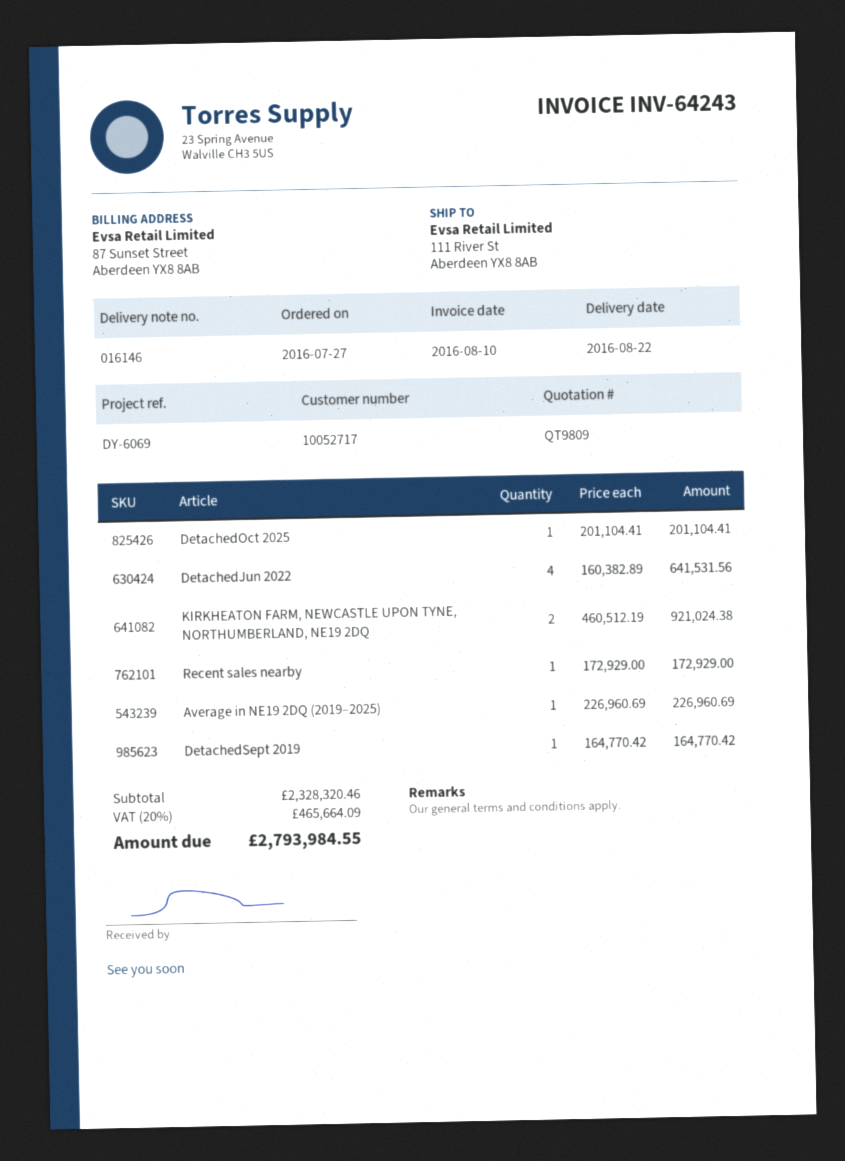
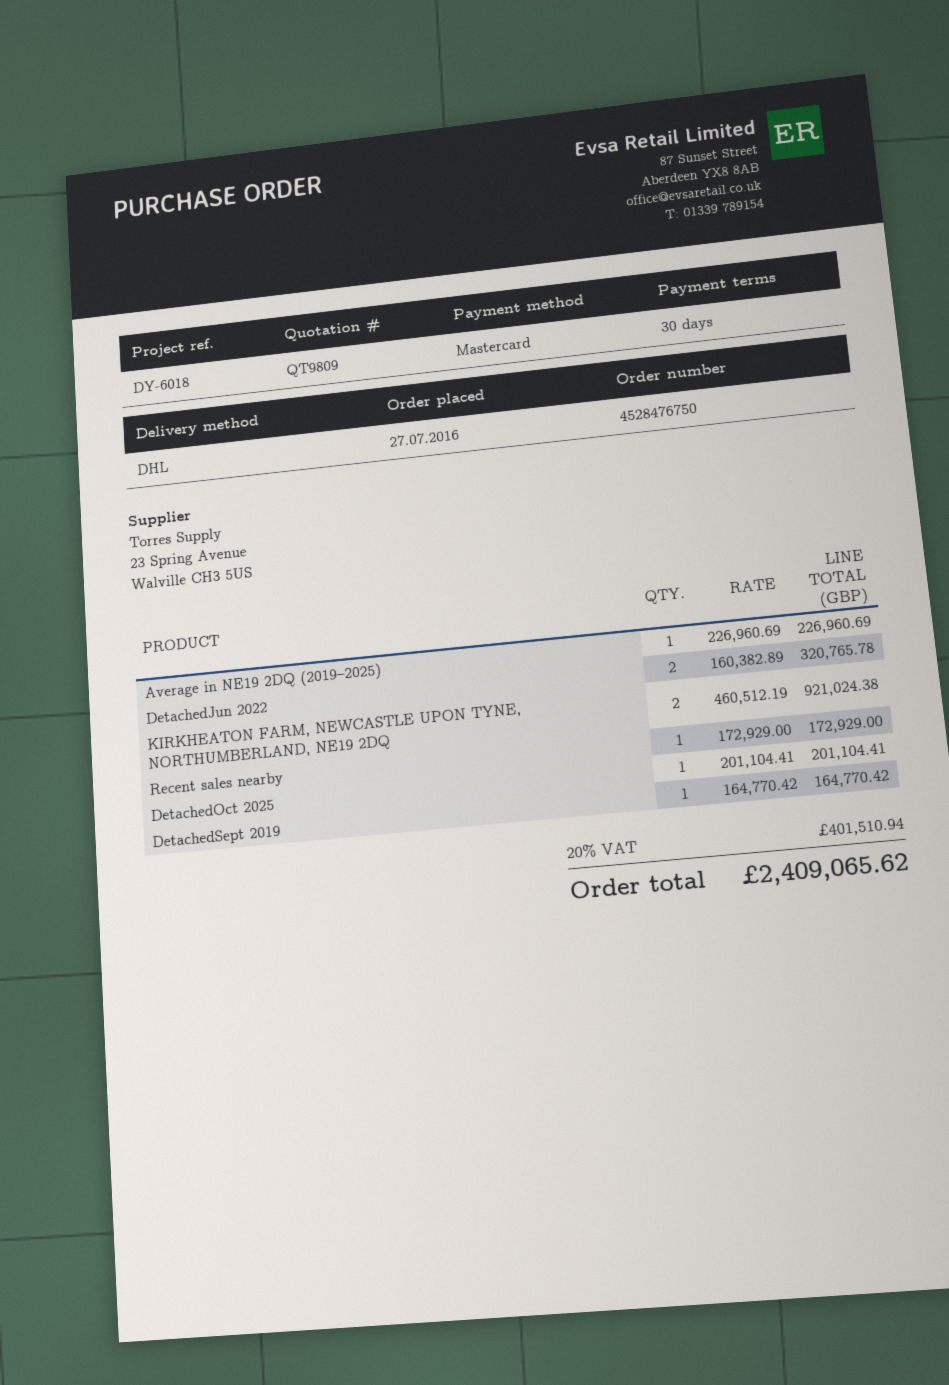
reference: DY-6069 -> DY-6018
DetachedJun 2022: 4 x 160382.89 = 641531.56 -> 2 x 160382.89 = 320765.78
tax: 20% = 465664.09 -> 20% = 401510.94
total: 2793984.55 -> 2409065.62

